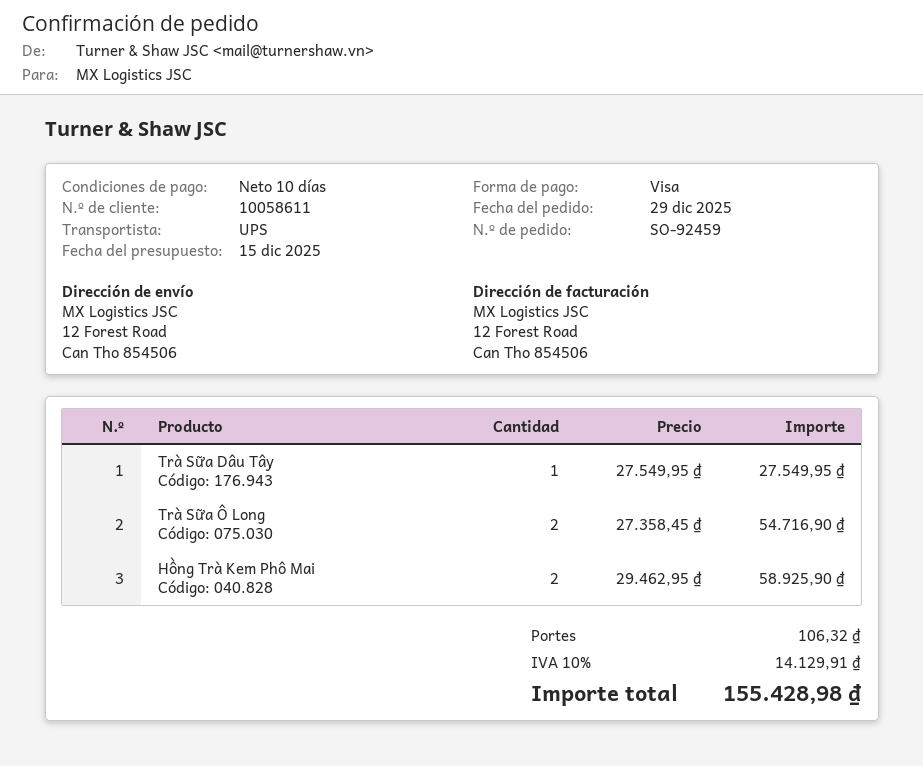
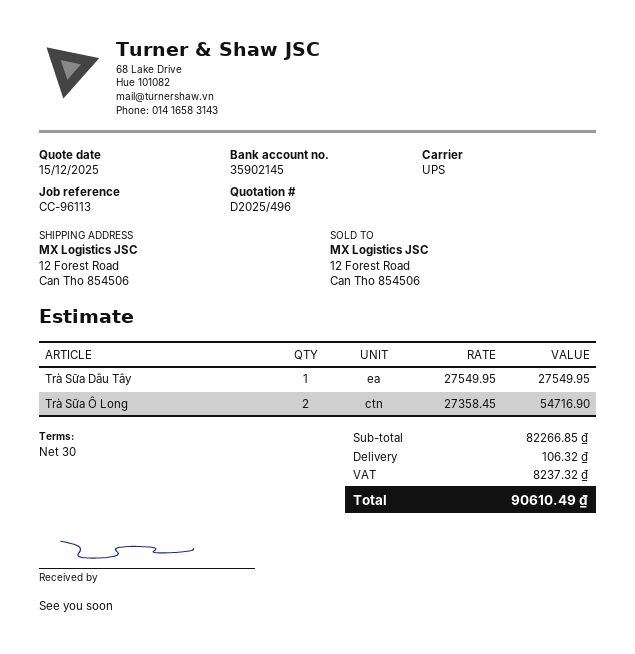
payment terms: 10 days -> 30 days
Hồng Trà Kem Phô Mai: 2 x 29462.95 = 58925.90 -> none
tax: 14129.91 -> 8237.32
total: 155428.98 -> 90610.49

